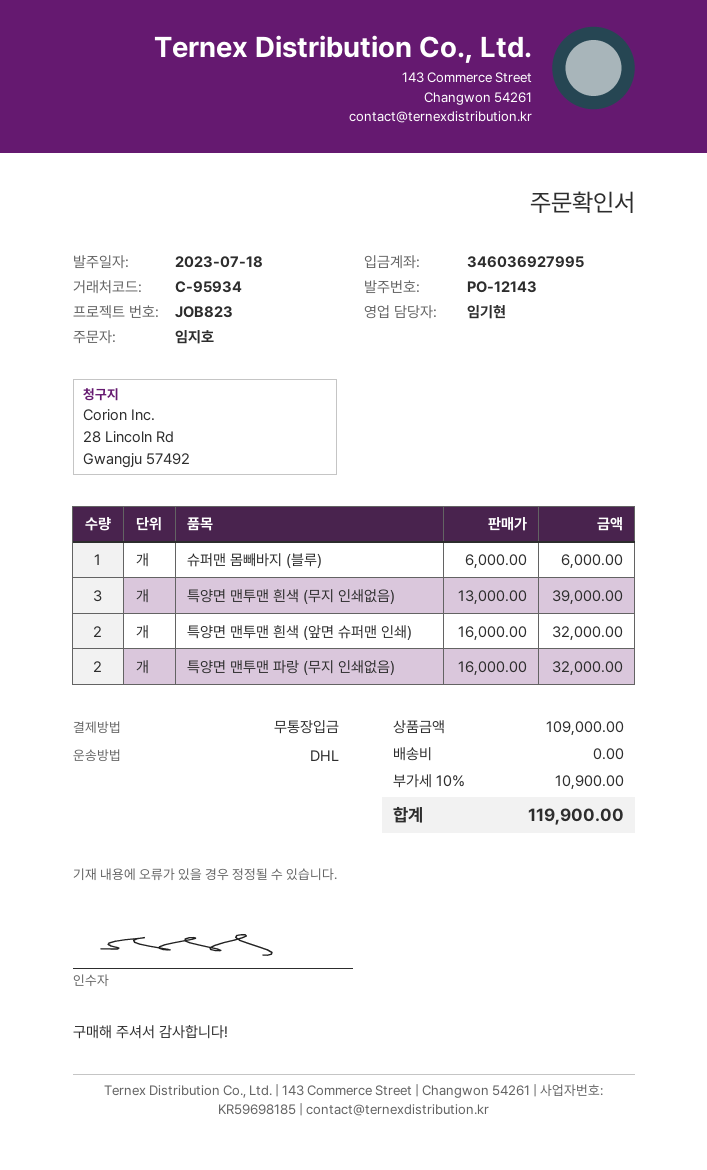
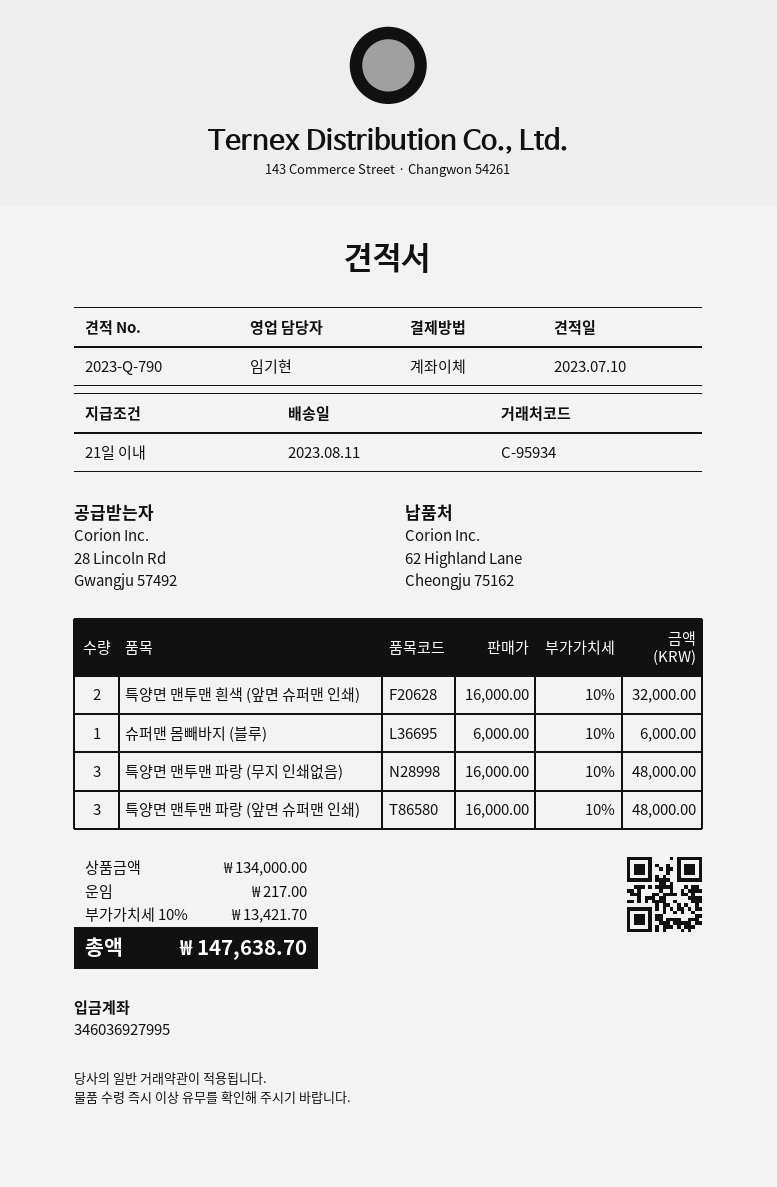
특양면 맨투맨 흰색 (무지 인쇄없음): 3 x 13000.00 = 39000.00 -> none
특양면 맨투맨 파랑 (무지 인쇄없음): 2 x 16000.00 = 32000.00 -> 3 x 16000.00 = 48000.00
특양면 맨투맨 파랑 (앞면 슈퍼맨 인쇄): none -> 3 x 16000.00 = 48000.00
subtotal: 109000.00 -> 134000.00
shipping: 0.00 -> 217.00
tax: 10% = 10900.00 -> 10% = 13421.70
total: 119900.00 -> 147638.70

